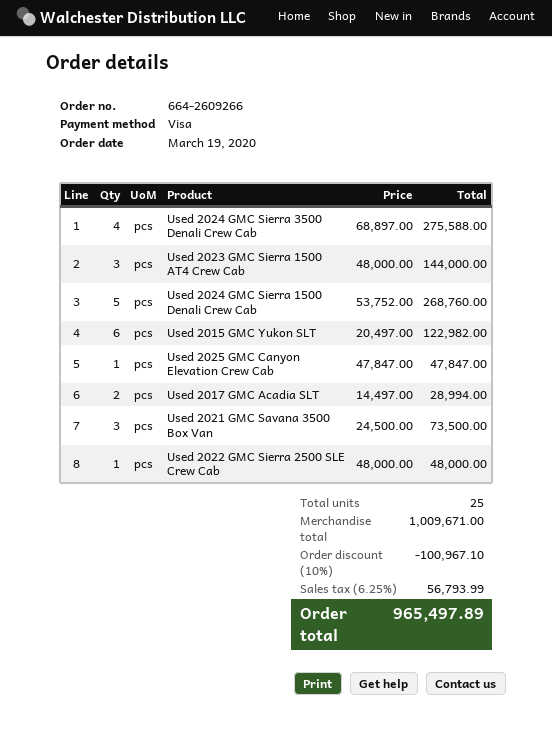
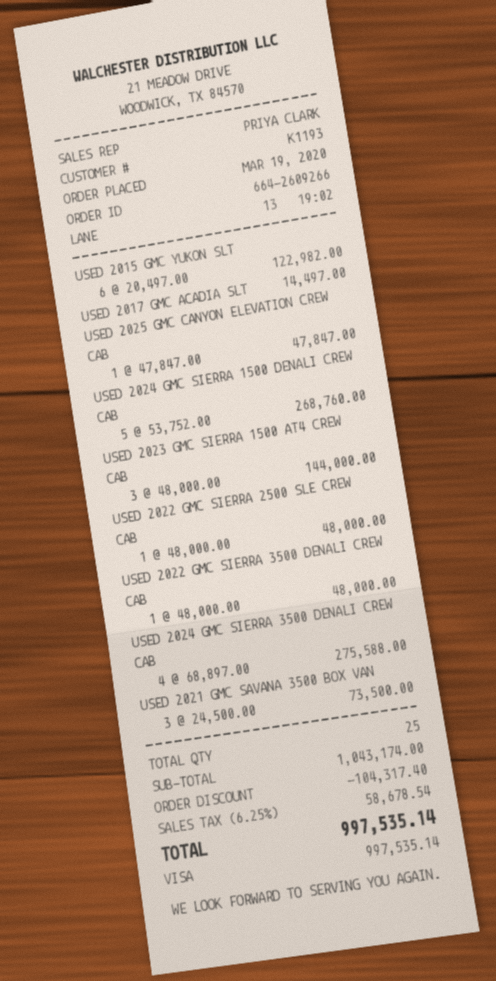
Used 2017 GMC Acadia SLT: 2 x 14497.00 = 28994.00 -> 1 x 14497.00 = 14497.00
USED 2022 GMC SIERRA 3500 DENALI CREW CAB: none -> 1 x 48000.00 = 48000.00
subtotal: 1009671.00 -> 1043174.00
discount: 100967.10 -> 104317.40
tax: 6.25% = 56793.99 -> 6.25% = 58678.54
total: 965497.89 -> 997535.14

